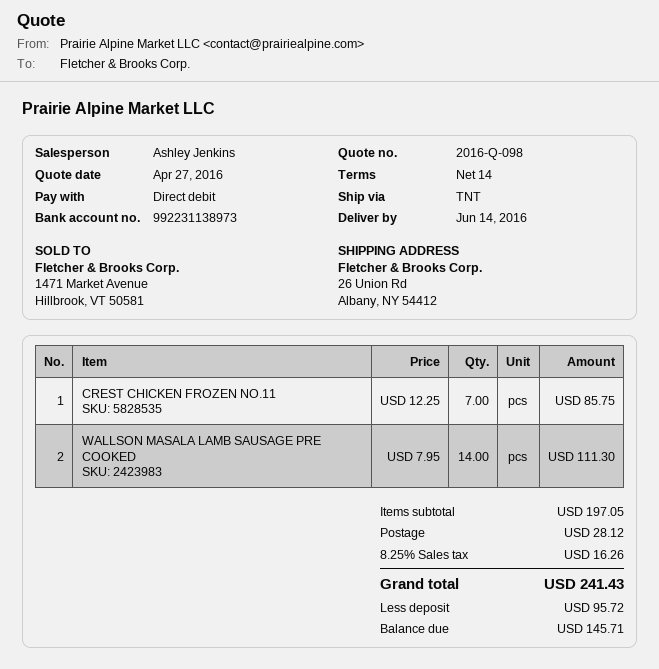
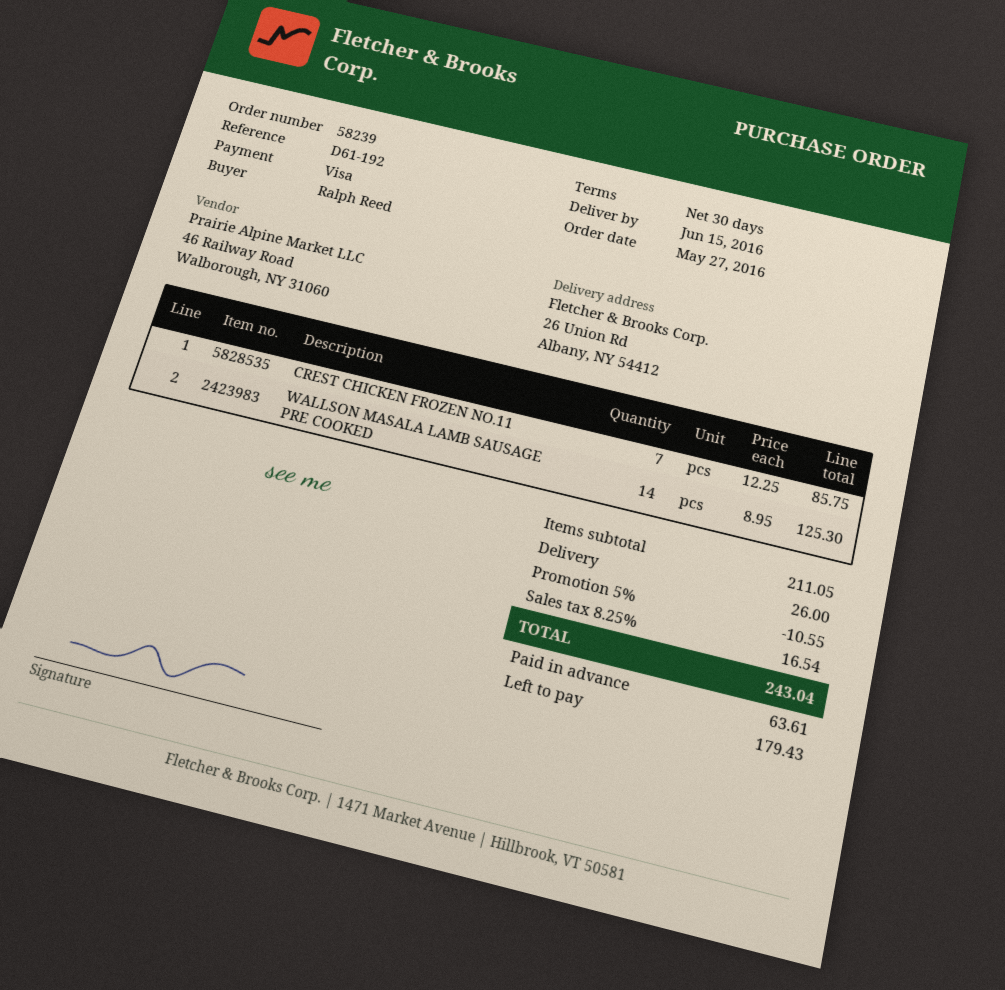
delivery date: 2016-06-14 -> 2016-06-15
payment terms: 14 days -> 30 days
payment method: direct debit -> Visa
WALLSON MASALA LAMB SAUSAGE PRE COOKED: 14 x 7.95 = 111.30 -> 14 x 8.95 = 125.30
subtotal: 197.05 -> 211.05
discount: none -> 5% = 10.55
shipping: 28.12 -> 26.00
tax: 8.25% = 16.26 -> 8.25% = 16.54
total: 241.43 -> 243.04
deposit: 95.72 -> 63.61
balance: 145.71 -> 179.43

